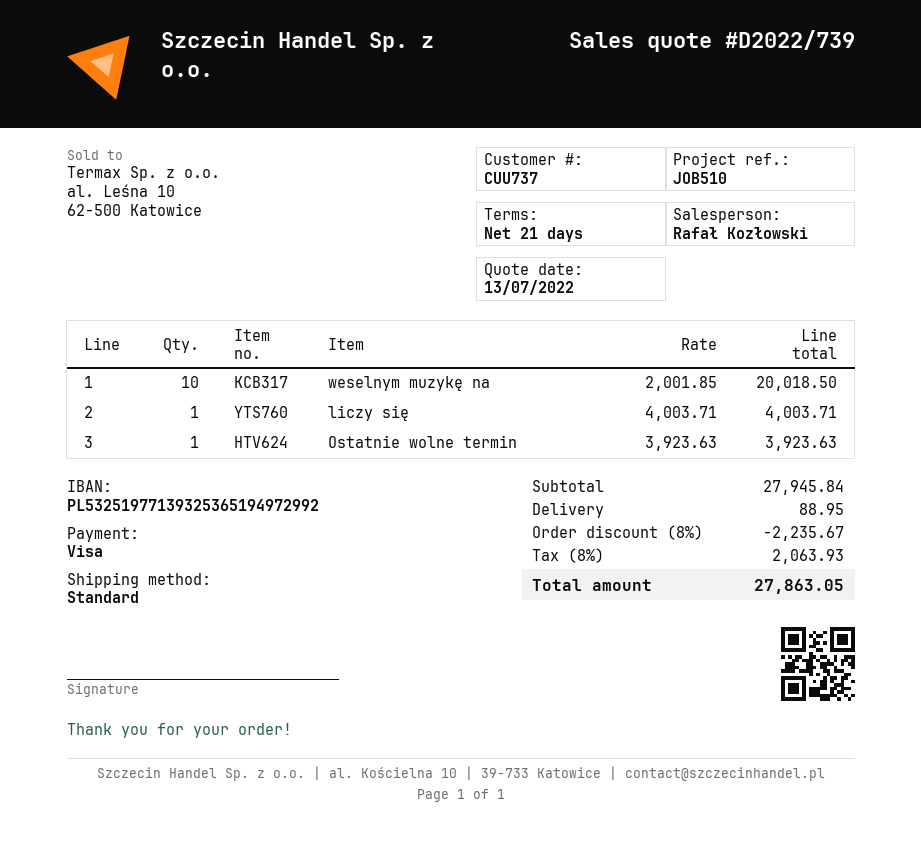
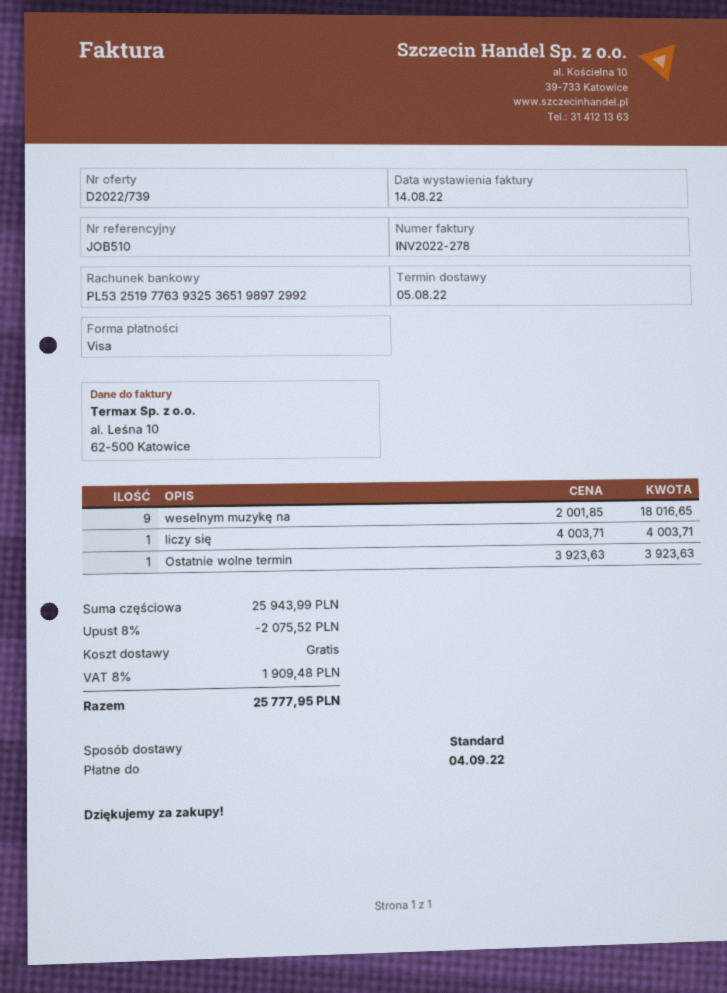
bank account: PL53251977139325365194972992 -> PL53251977639325365198972992
weselnym muzykę na: 10 x 2001.85 = 20018.50 -> 9 x 2001.85 = 18016.65
subtotal: 27945.84 -> 25943.99
discount: 8% = 2235.67 -> 8% = 2075.52
shipping: 88.95 -> 0.00
tax: 8% = 2063.93 -> 8% = 1909.48
total: 27863.05 -> 25777.95

